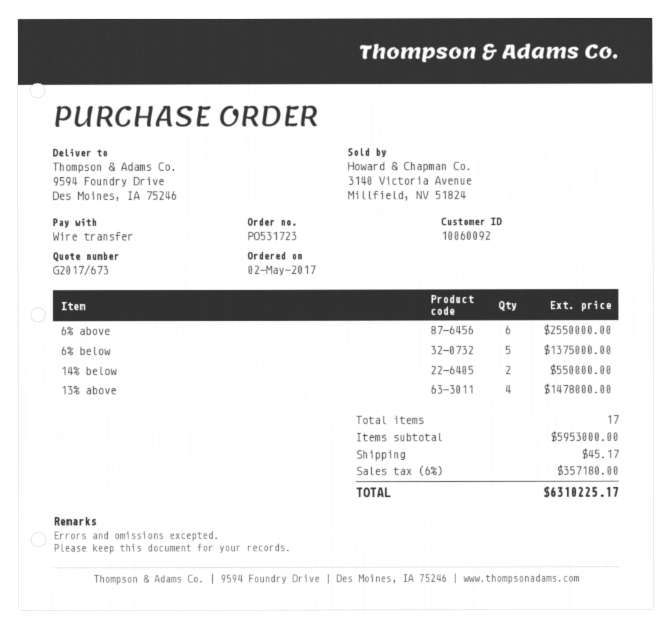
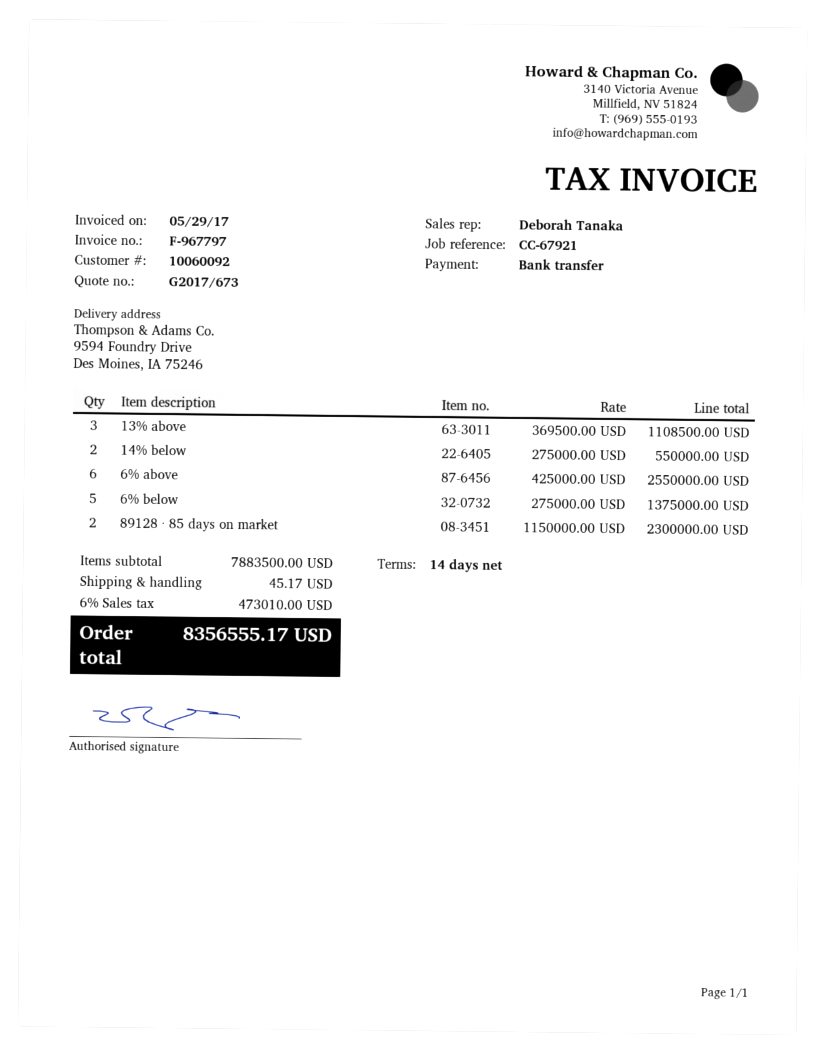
13% above: 4 for 1478000.00 -> 3 for 1108500.00
89128 · 85 days on market: none -> 2 for 2300000.00
subtotal: 5953000.00 -> 7883500.00
tax: 6% = 357180.00 -> 6% = 473010.00
total: 6310225.17 -> 8356555.17

